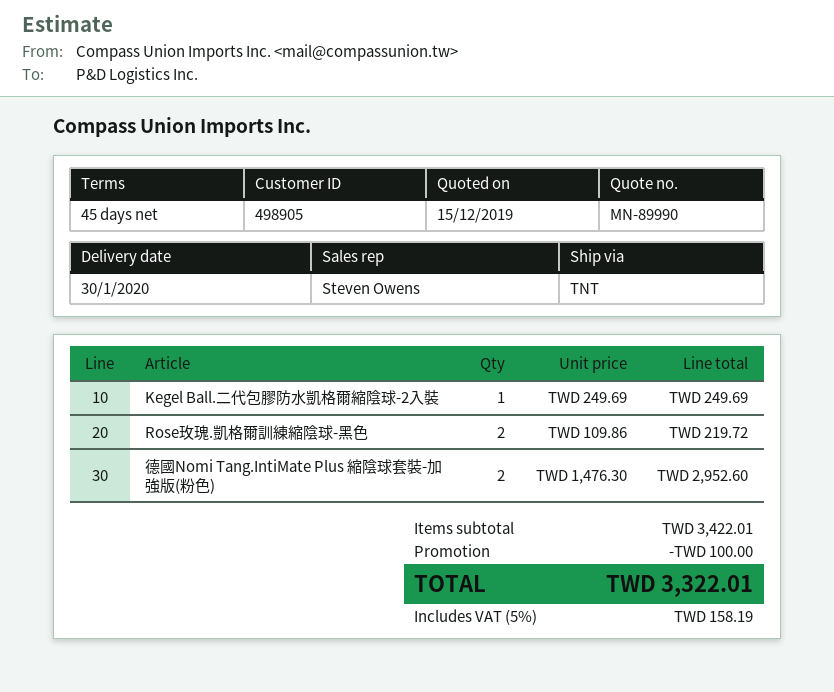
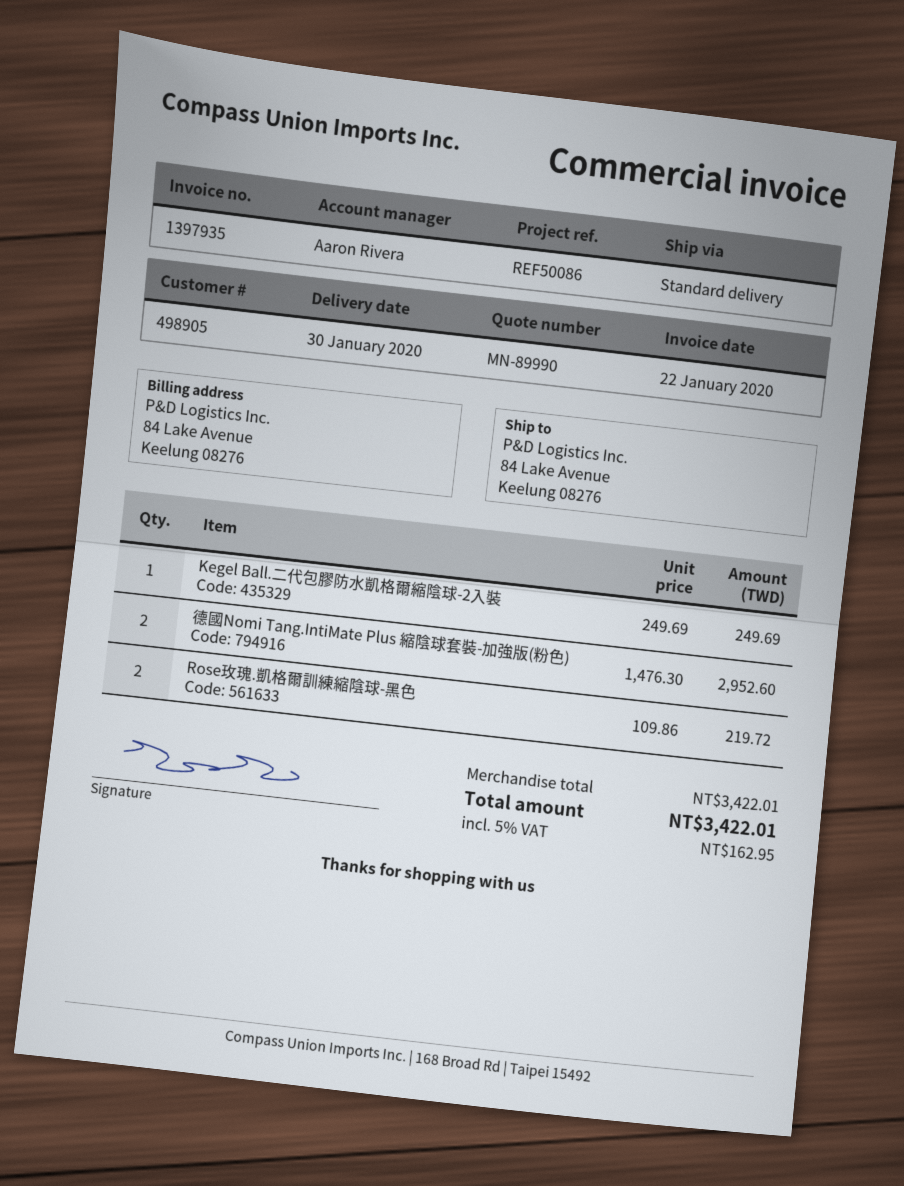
sales rep: Steven Owens -> Aaron Rivera
shipping method: TNT -> standard
discount: 100.00 -> none
tax: 5% = 158.19 -> 5% = 162.95
total: 3322.01 -> 3422.01

